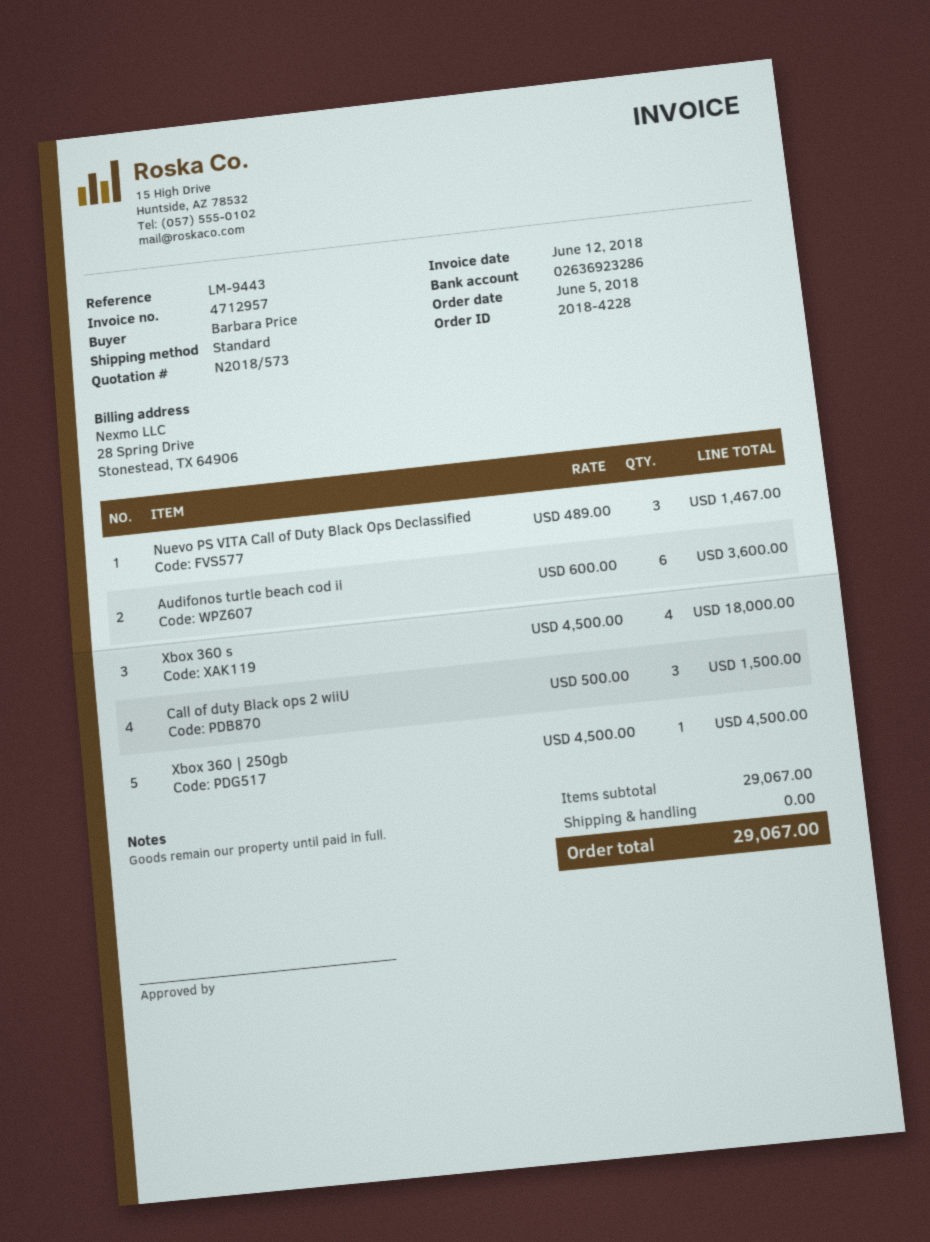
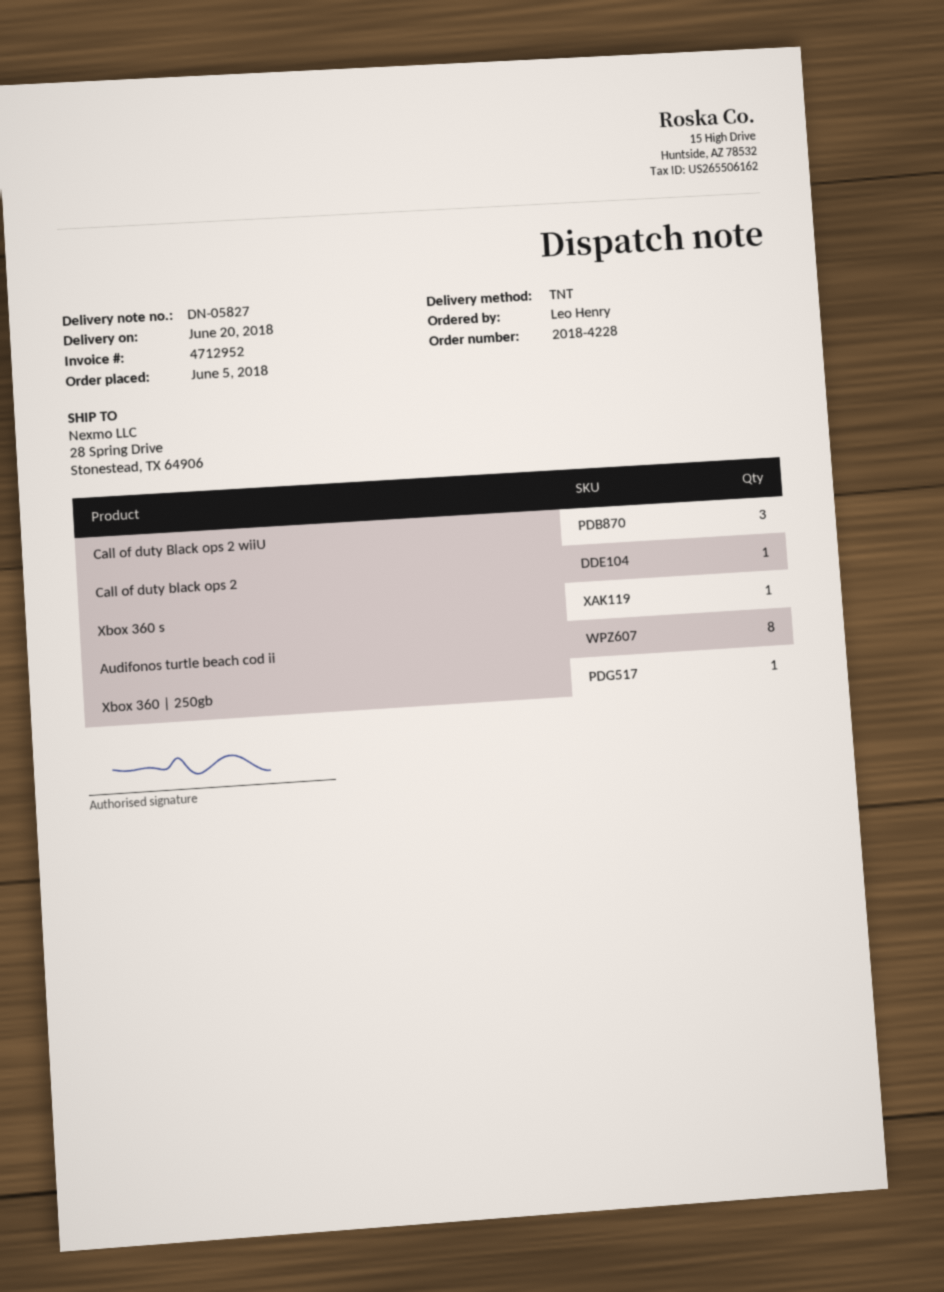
invoice number: 4712957 -> 4712952
ordered by: Barbara Price -> Leo Henry
shipping method: standard -> TNT
Nuevo PS VITA Call of Duty Black Ops Declassified: 3 -> none
Audifonos turtle beach cod ii: 6 -> 8
Xbox 360 s: 4 -> 1
Call of duty black ops 2: none -> 1

